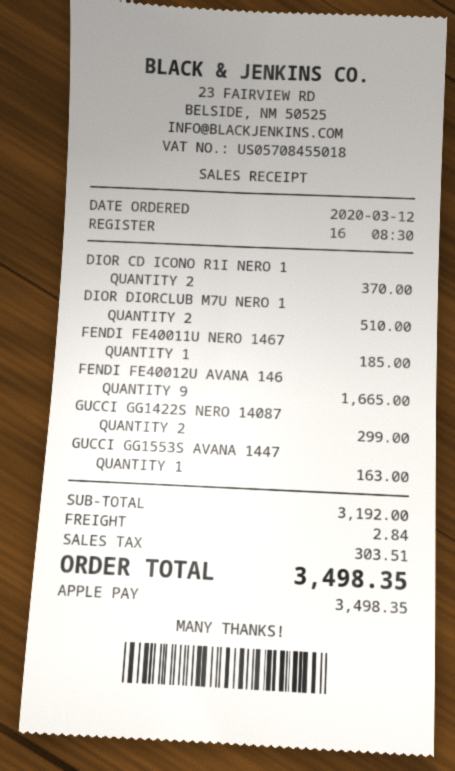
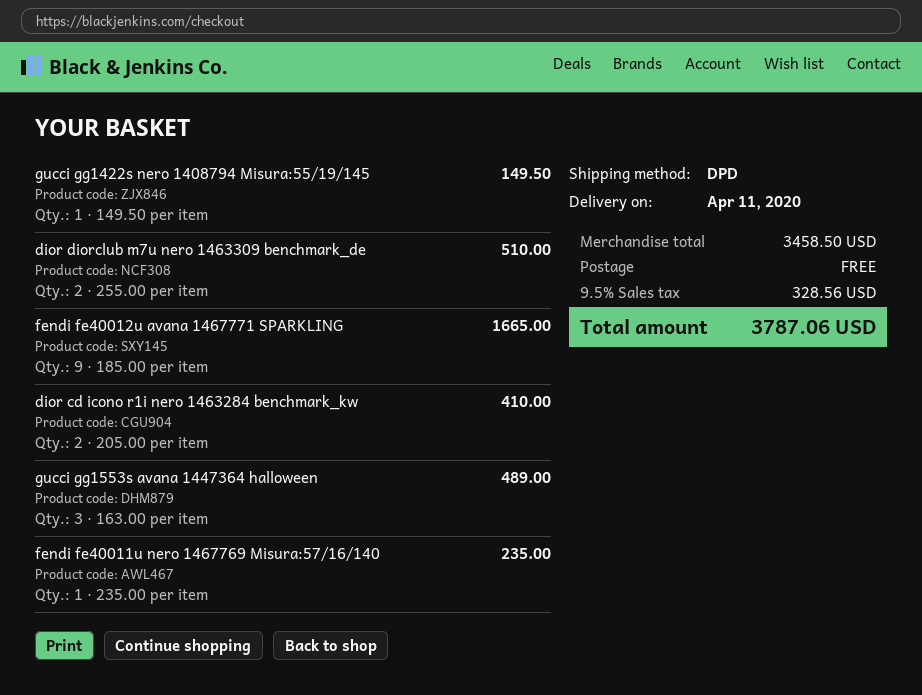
DIOR CD ICONO R1I NERO 1: 2 for 370.00 -> 2 for 410.00
FENDI FE40011U NERO 1467: 1 for 185.00 -> 1 for 235.00
GUCCI GG1422S NERO 14087: 2 for 299.00 -> 1 for 149.50
GUCCI GG1553S AVANA 1447: 1 for 163.00 -> 3 for 489.00
subtotal: 3192.00 -> 3458.50
shipping: 2.84 -> 0.00
tax: 303.51 -> 328.56
total: 3498.35 -> 3787.06

